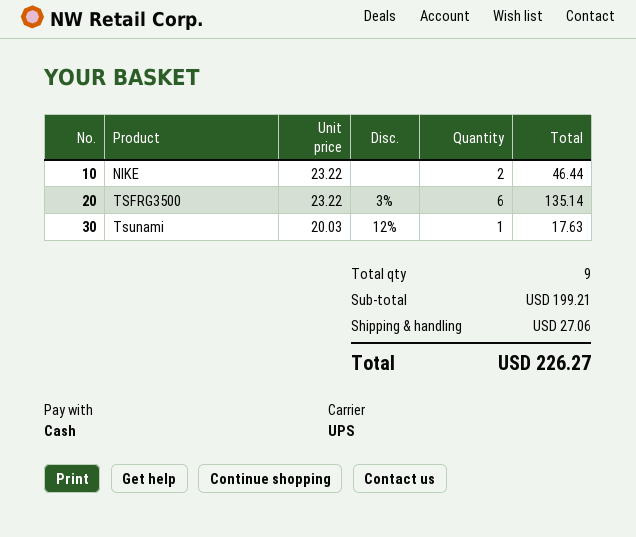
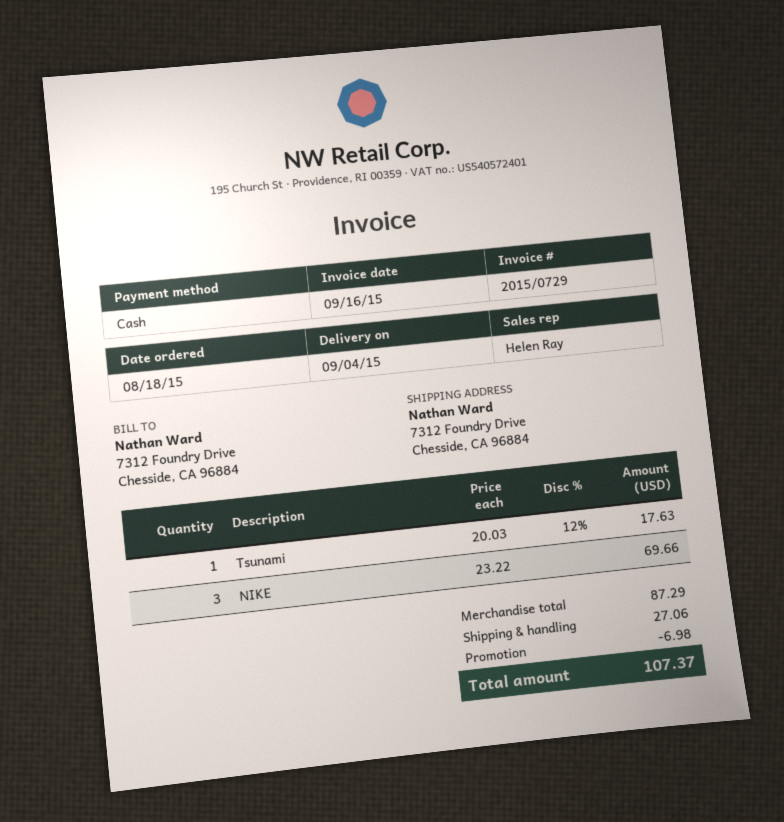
NIKE: 2 x 23.22 = 46.44 -> 3 x 23.22 = 69.66
TSFRG3500: 6 x 23.22 - 3% = 135.14 -> none
subtotal: 199.21 -> 87.29
discount: none -> 6.98
total: 226.27 -> 107.37

